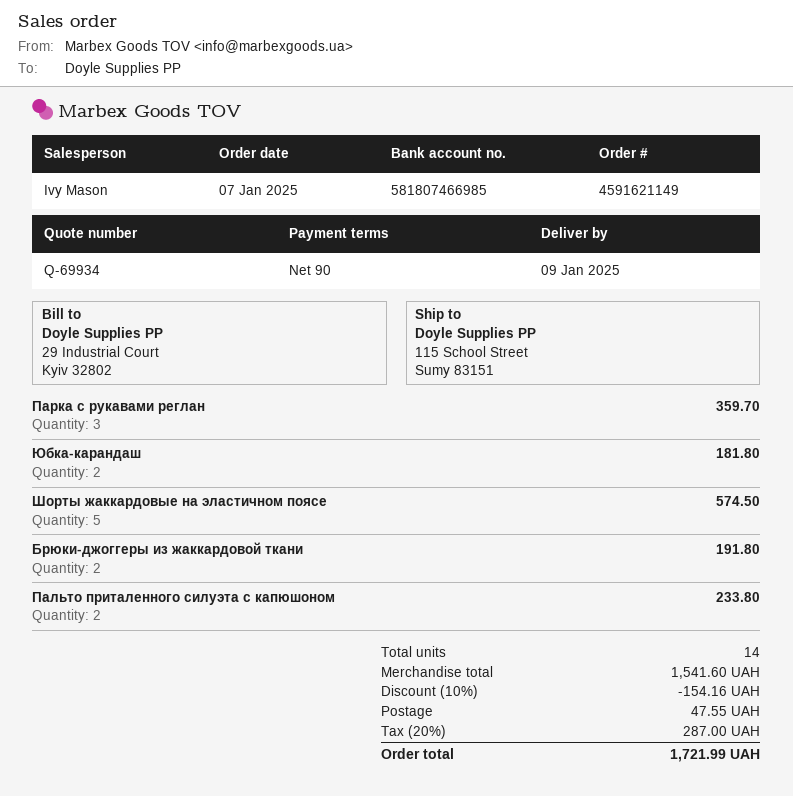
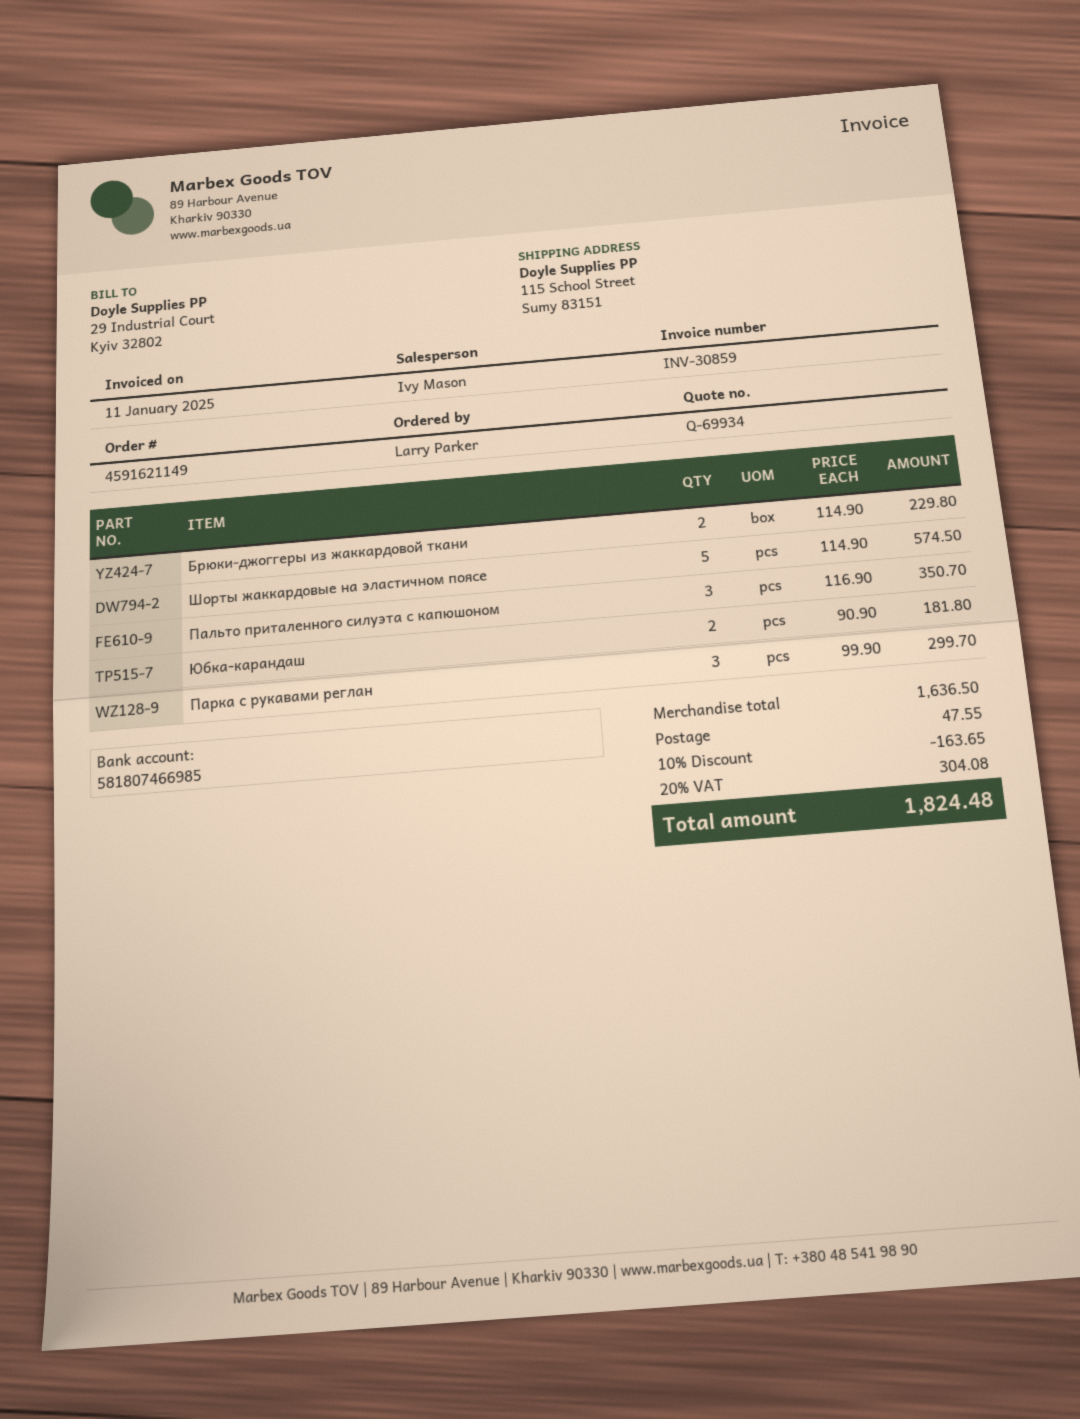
Парка с рукавами реглан: 3 for 359.70 -> 3 for 299.70
Брюки-джоггеры из жаккардовой ткани: 2 for 191.80 -> 2 for 229.80
Пальто приталенного силуэта с капюшоном: 2 for 233.80 -> 3 for 350.70
subtotal: 1541.60 -> 1636.50
discount: 10% = 154.16 -> 10% = 163.65
tax: 20% = 287.00 -> 20% = 304.08
total: 1721.99 -> 1824.48

